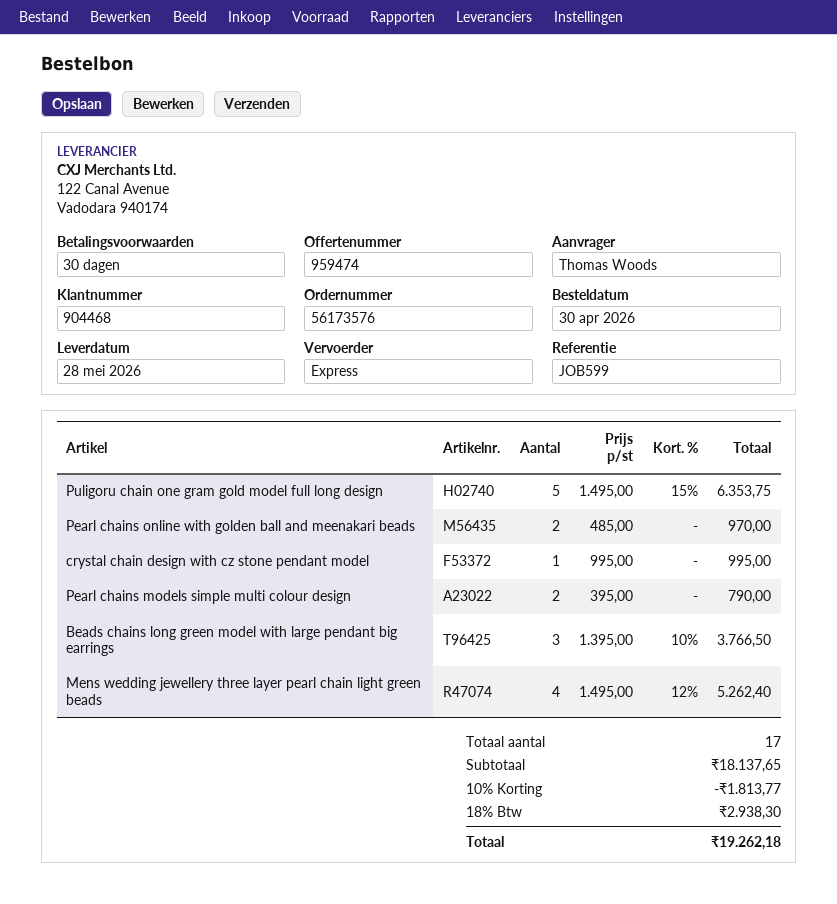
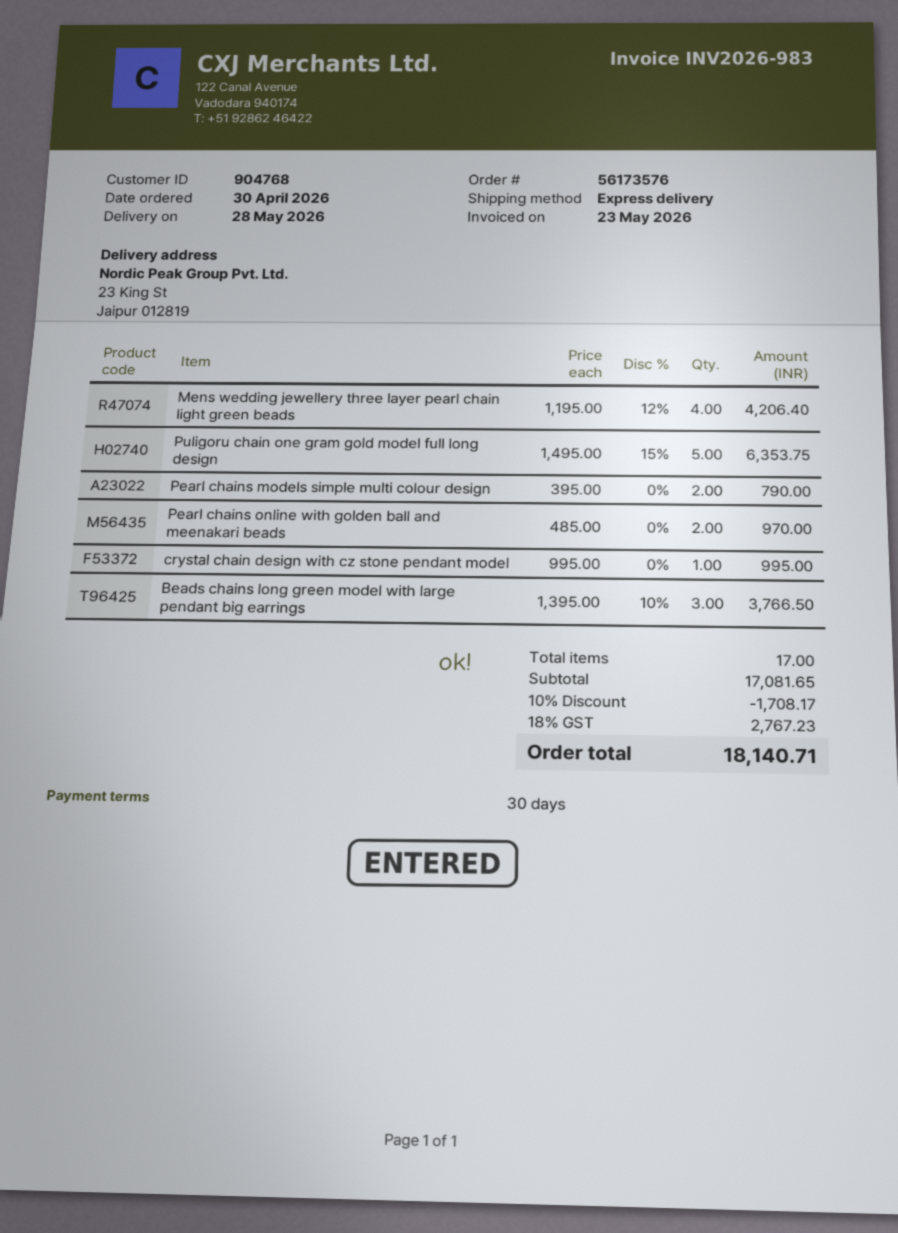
customer number: 904468 -> 904768
Mens wedding jewellery three layer pearl chain light green beads: 4 x 1495.00 - 12% = 5262.40 -> 4 x 1195.00 - 12% = 4206.40
subtotal: 18137.65 -> 17081.65
discount: 10% = 1813.77 -> 10% = 1708.17
tax: 18% = 2938.30 -> 18% = 2767.23
total: 19262.18 -> 18140.71

